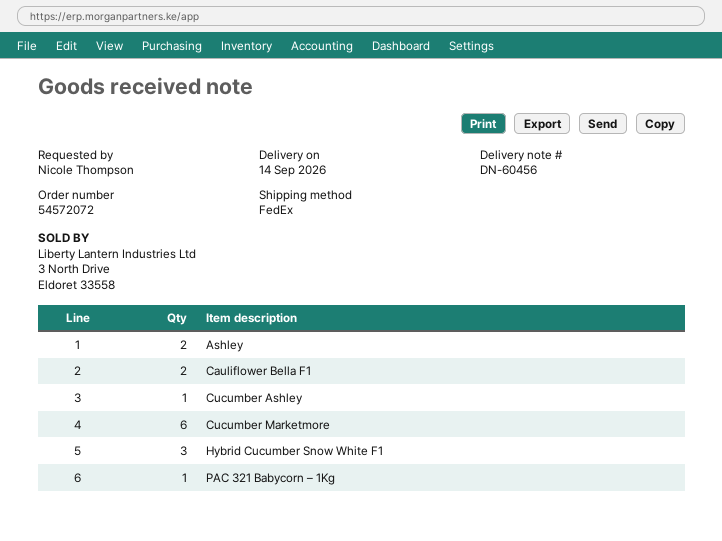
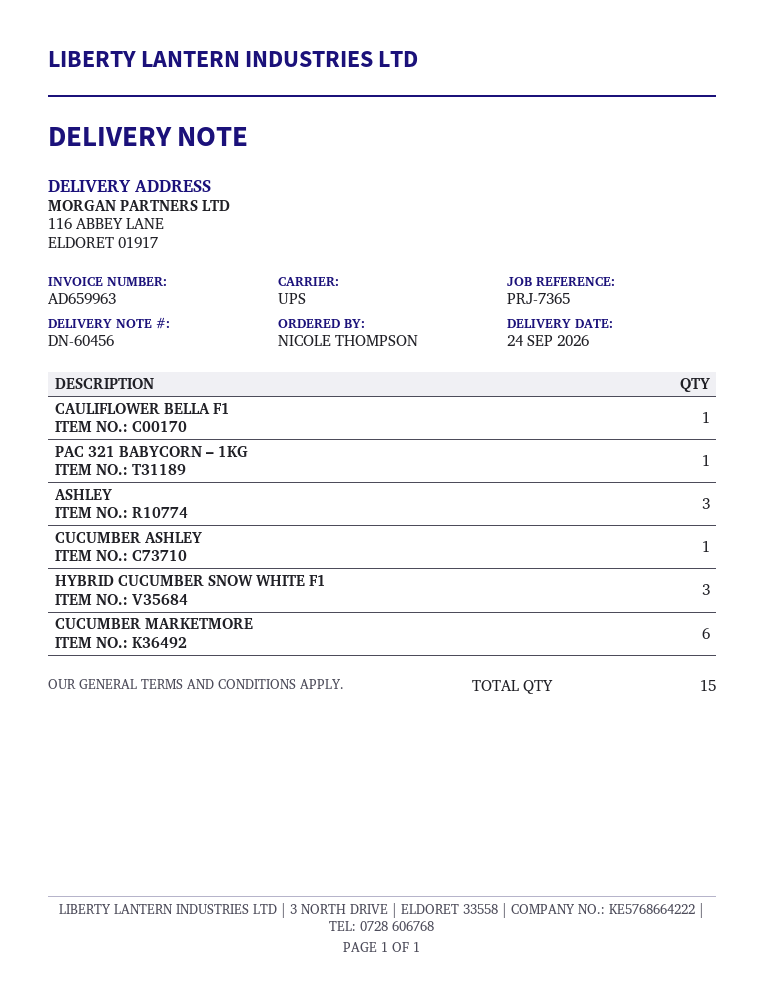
delivery date: 2026-09-14 -> 2026-09-24
shipping method: FedEx -> UPS
Ashley: 2 -> 3
Cauliflower Bella F1: 2 -> 1

